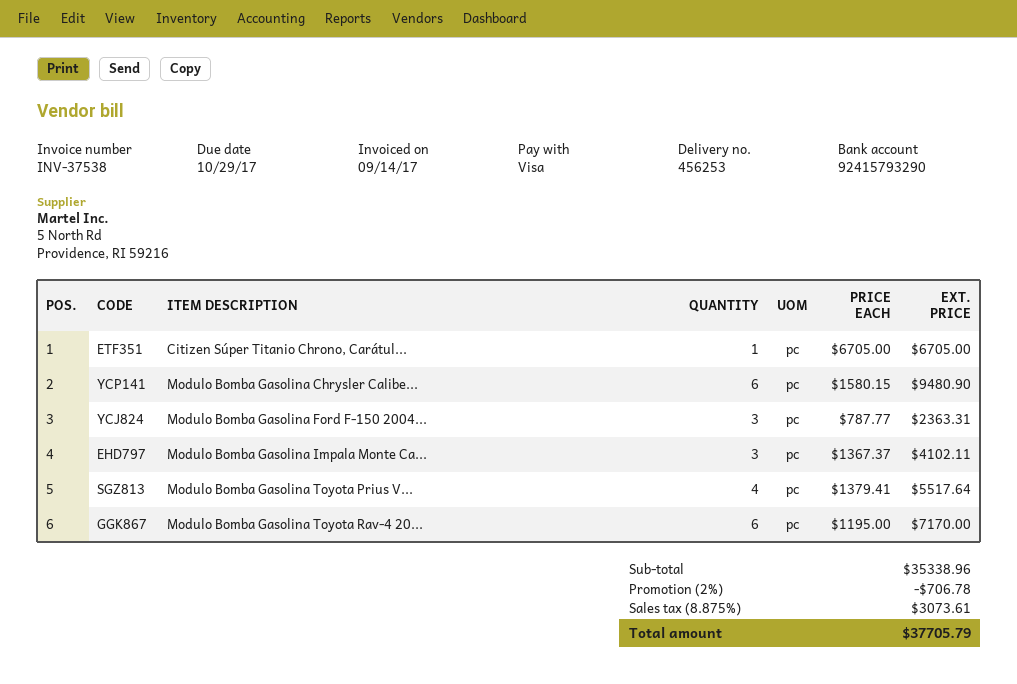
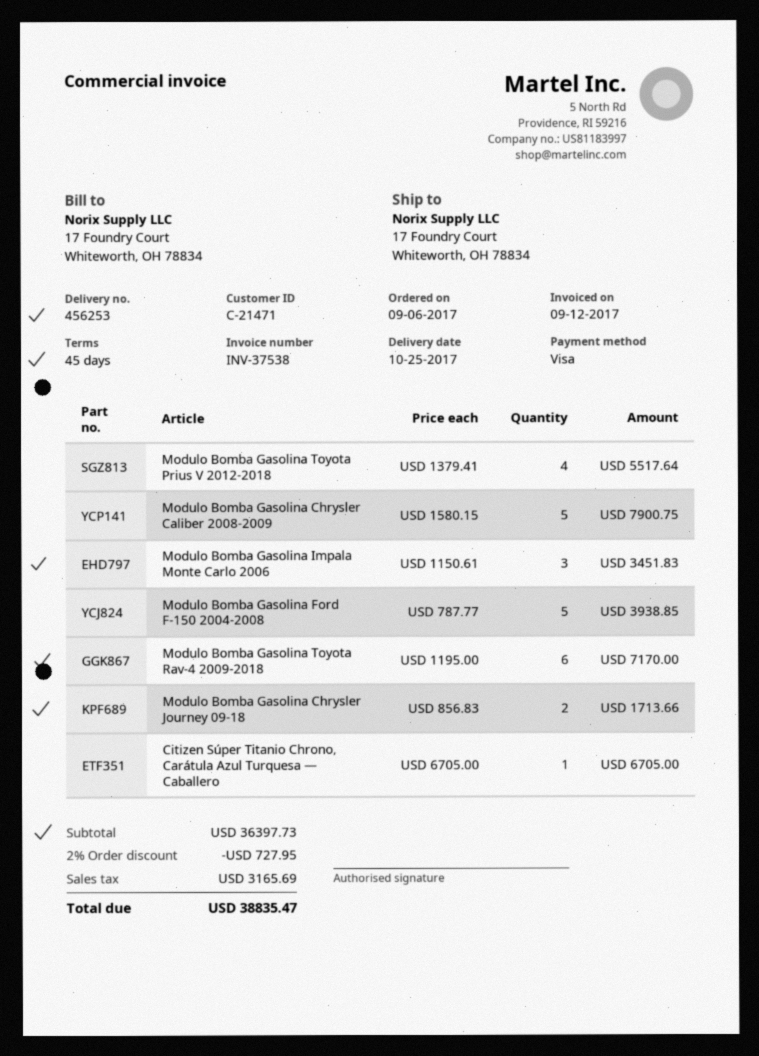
invoice date: 2017-09-14 -> 2017-09-12
Modulo Bomba Gasolina Chrysler Calibe...: 6 x 1580.15 = 9480.90 -> 5 x 1580.15 = 7900.75
Modulo Bomba Gasolina Ford F-150 2004...: 3 x 787.77 = 2363.31 -> 5 x 787.77 = 3938.85
Modulo Bomba Gasolina Impala Monte Ca...: 3 x 1367.37 = 4102.11 -> 3 x 1150.61 = 3451.83
Modulo Bomba Gasolina Chrysler Journey 09-18: none -> 2 x 856.83 = 1713.66
subtotal: 35338.96 -> 36397.73
discount: 2% = 706.78 -> 2% = 727.95
tax: 3073.61 -> 3165.69
total: 37705.79 -> 38835.47

